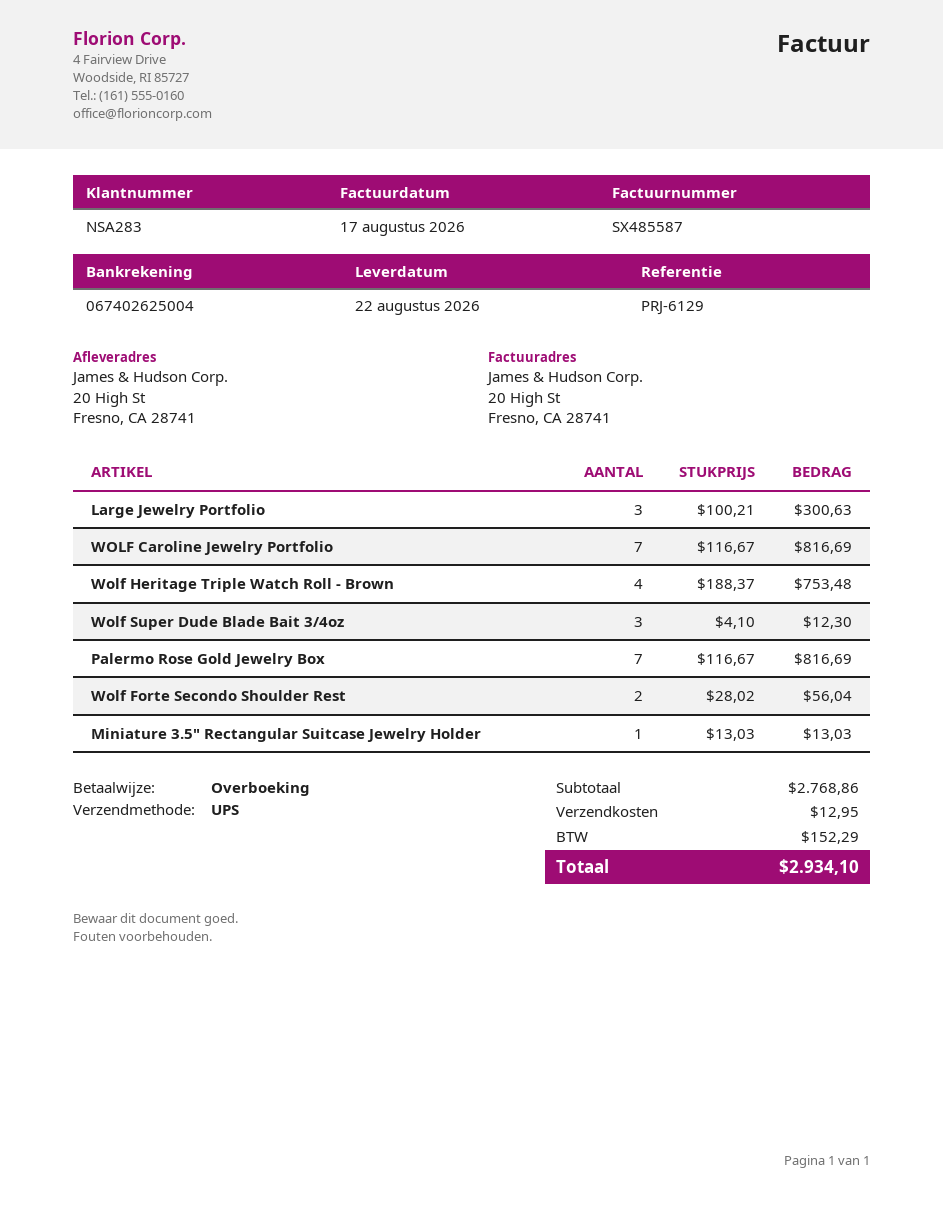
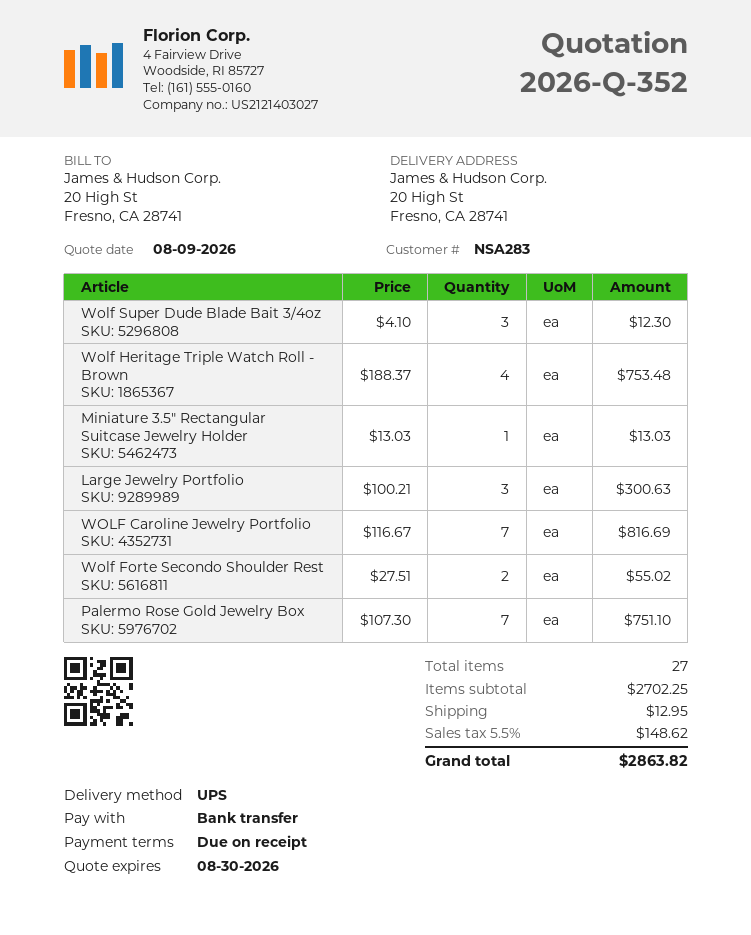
Palermo Rose Gold Jewelry Box: 7 x 116.67 = 816.69 -> 7 x 107.30 = 751.10
Wolf Forte Secondo Shoulder Rest: 2 x 28.02 = 56.04 -> 2 x 27.51 = 55.02
subtotal: 2768.86 -> 2702.25
tax: 152.29 -> 148.62
total: 2934.10 -> 2863.82

